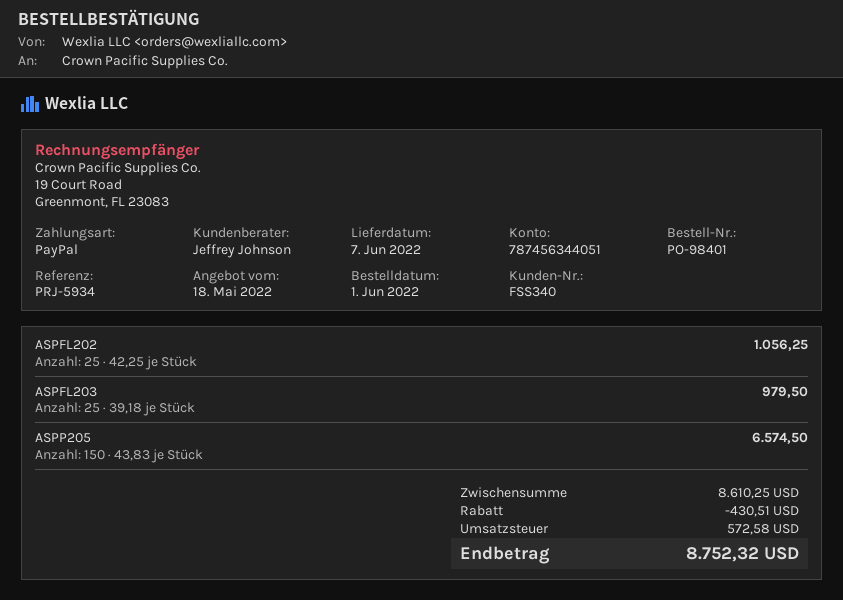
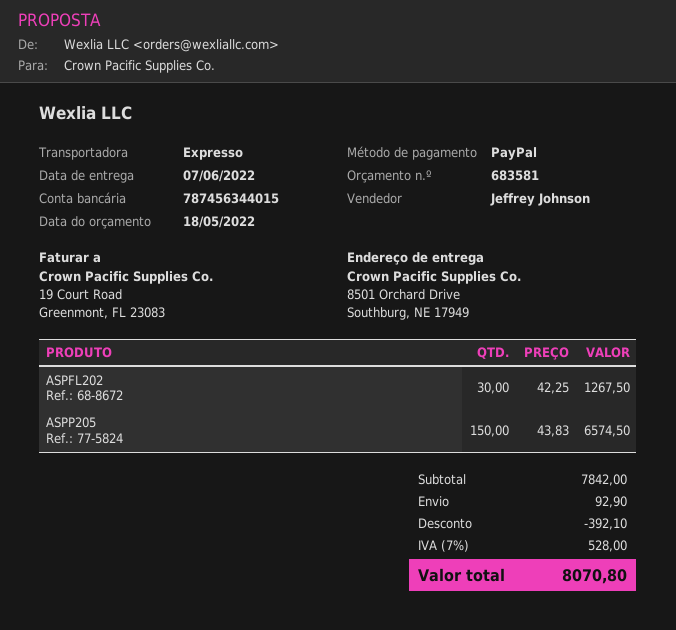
bank account: 787456344051 -> 787456344015
ASPFL202: 25 x 42.25 = 1056.25 -> 30 x 42.25 = 1267.50
ASPFL203: 25 x 39.18 = 979.50 -> none
subtotal: 8610.25 -> 7842.00
discount: 430.51 -> 392.10
shipping: none -> 92.90
tax: 572.58 -> 528.00
total: 8752.32 -> 8070.80

